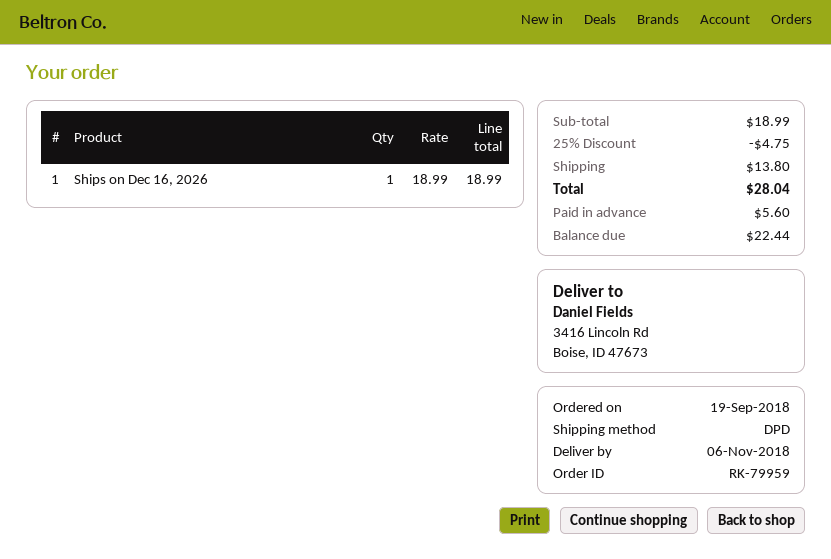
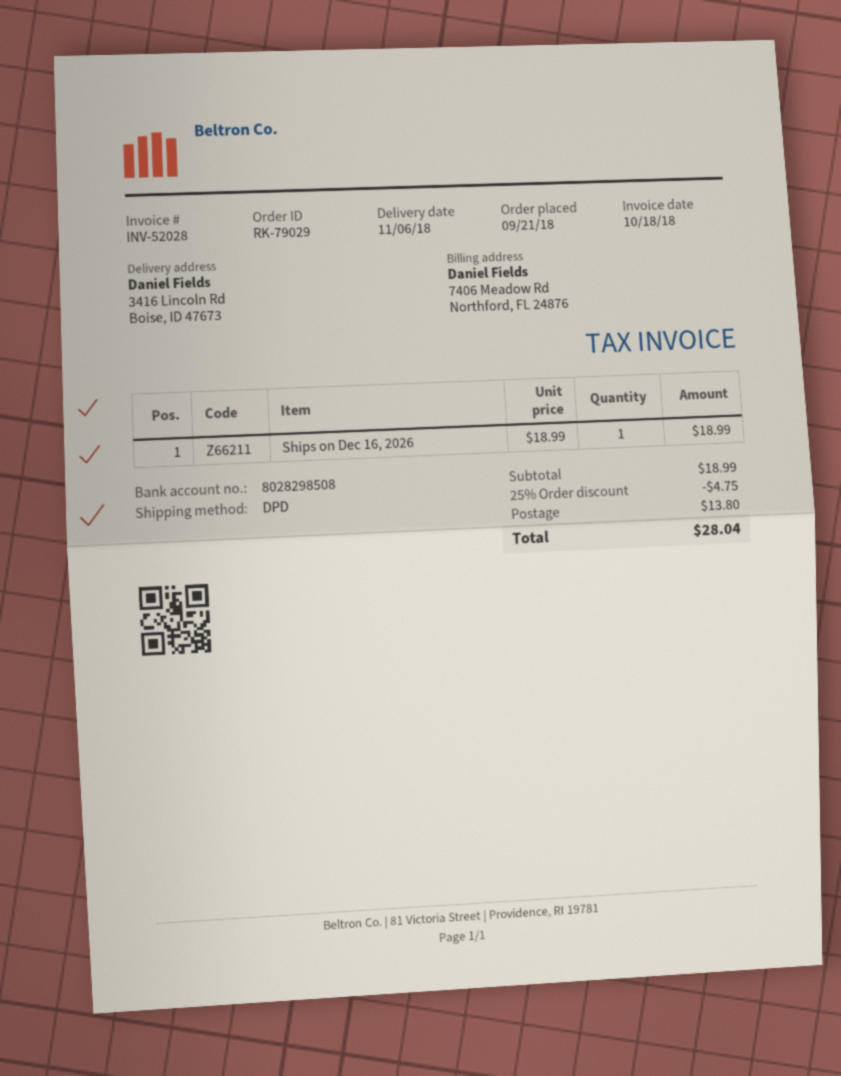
order number: RK-79959 -> RK-79029
order date: 2018-09-19 -> 2018-09-21

